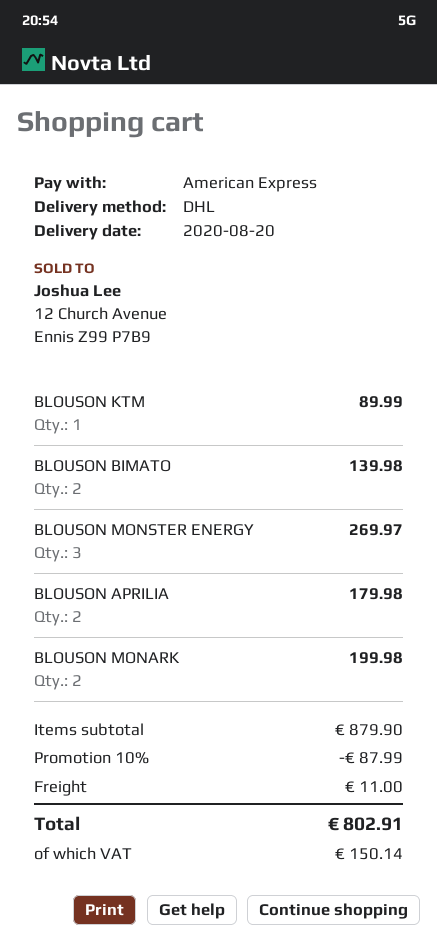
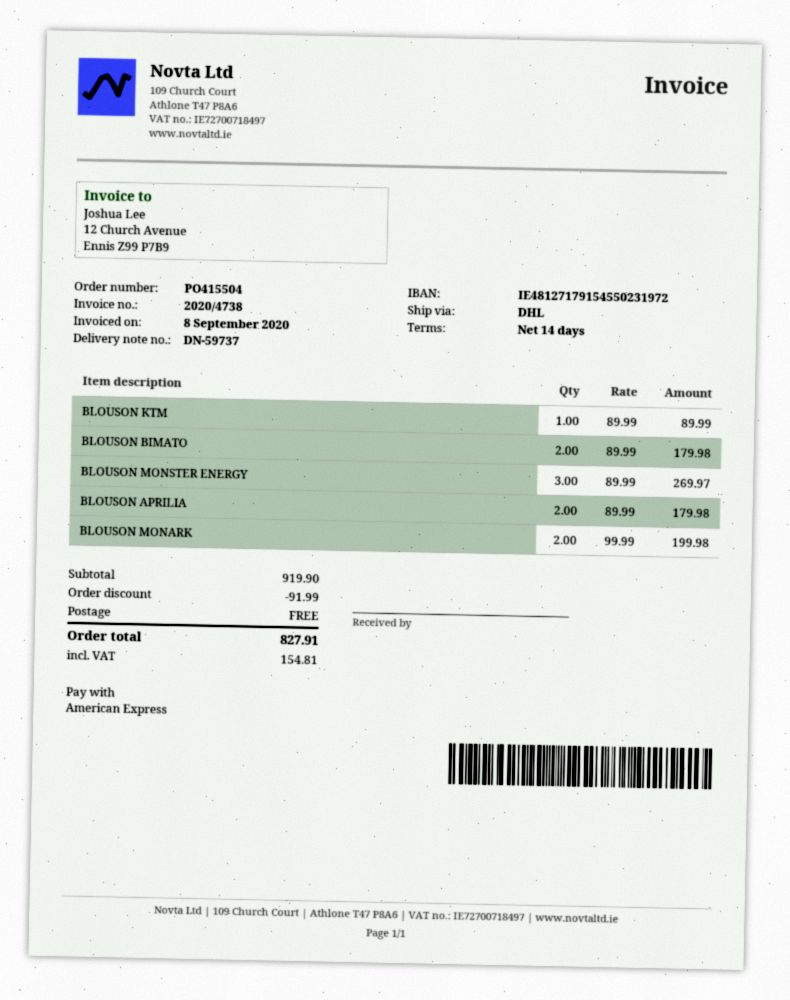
BLOUSON BIMATO: 2 for 139.98 -> 2 for 179.98
subtotal: 879.90 -> 919.90
discount: 87.99 -> 91.99
shipping: 11.00 -> 0.00
tax: 150.14 -> 154.81
total: 802.91 -> 827.91

